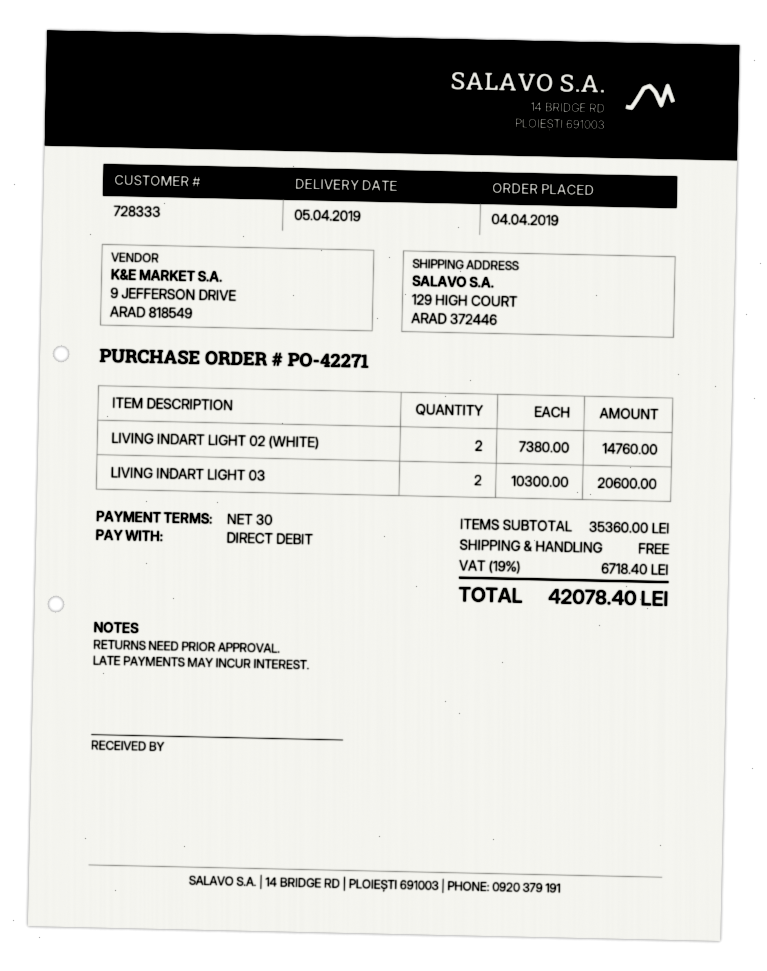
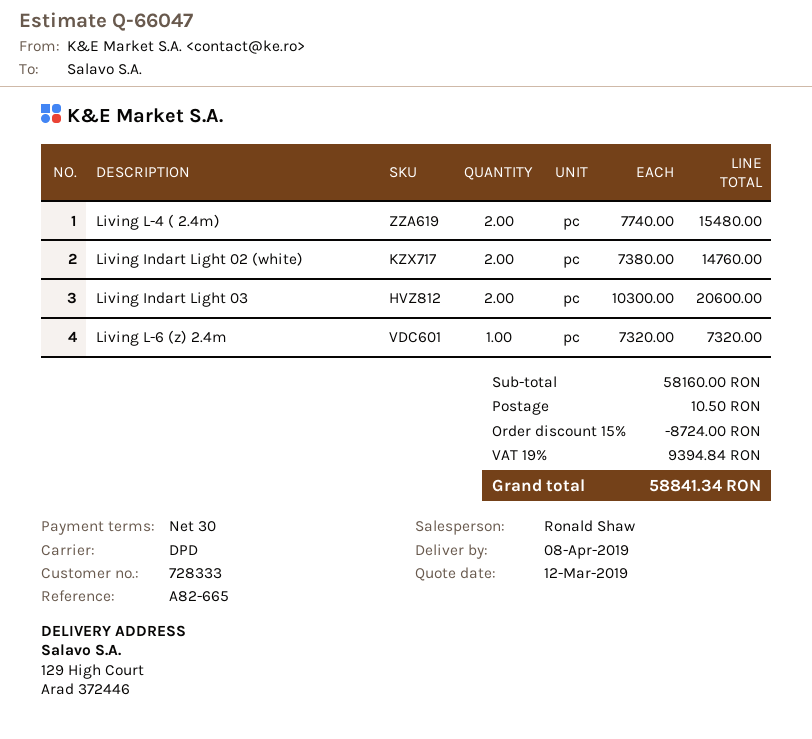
delivery date: 2019-04-05 -> 2019-04-08
Living L-4 ( 2.4m): none -> 2 x 7740.00 = 15480.00
Living L-6 (z) 2.4m: none -> 1 x 7320.00 = 7320.00
subtotal: 35360.00 -> 58160.00
discount: none -> 15% = 8724.00
shipping: 0.00 -> 10.50
tax: 19% = 6718.40 -> 19% = 9394.84
total: 42078.40 -> 58841.34

